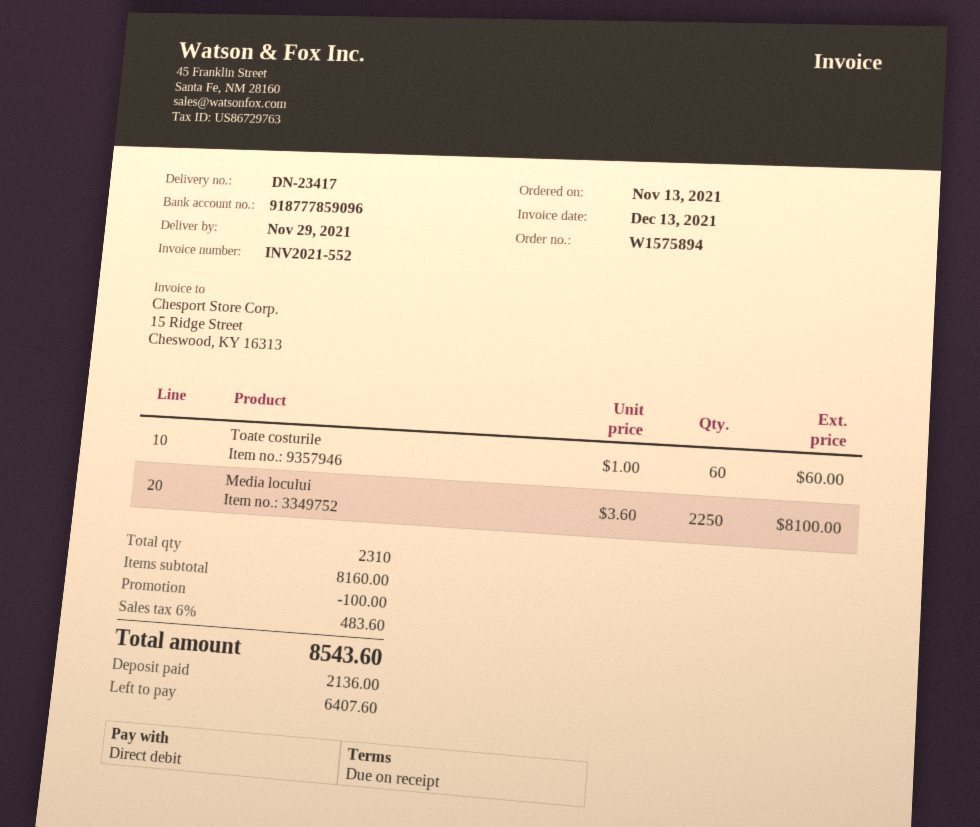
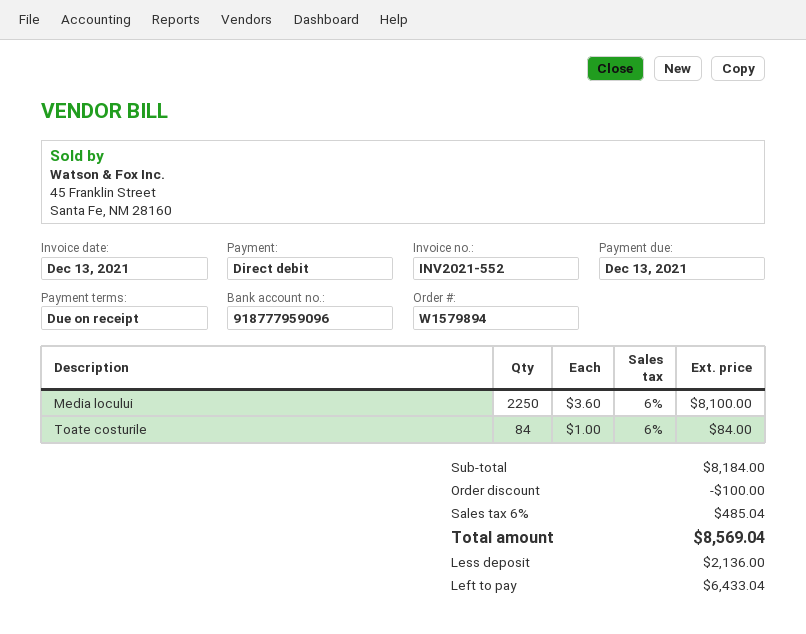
order number: W1575894 -> W1579894
bank account: 918777859096 -> 918777959096
Toate costurile: 60 x 1.00 = 60.00 -> 84 x 1.00 = 84.00
subtotal: 8160.00 -> 8184.00
tax: 6% = 483.60 -> 6% = 485.04
total: 8543.60 -> 8569.04
balance: 6407.60 -> 6433.04

